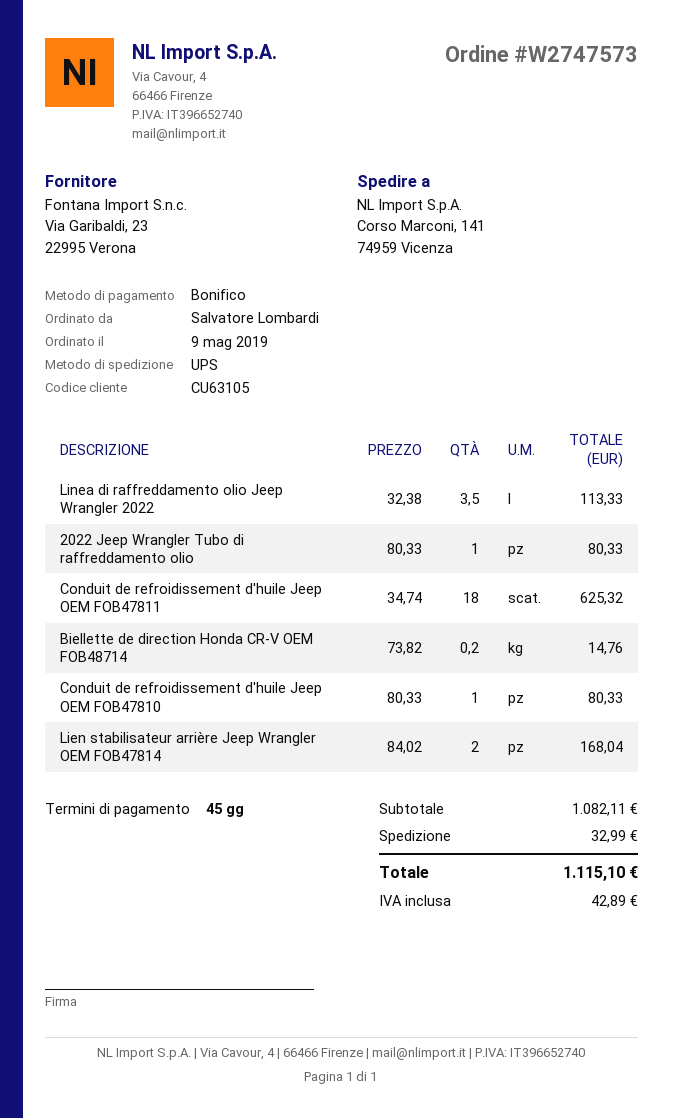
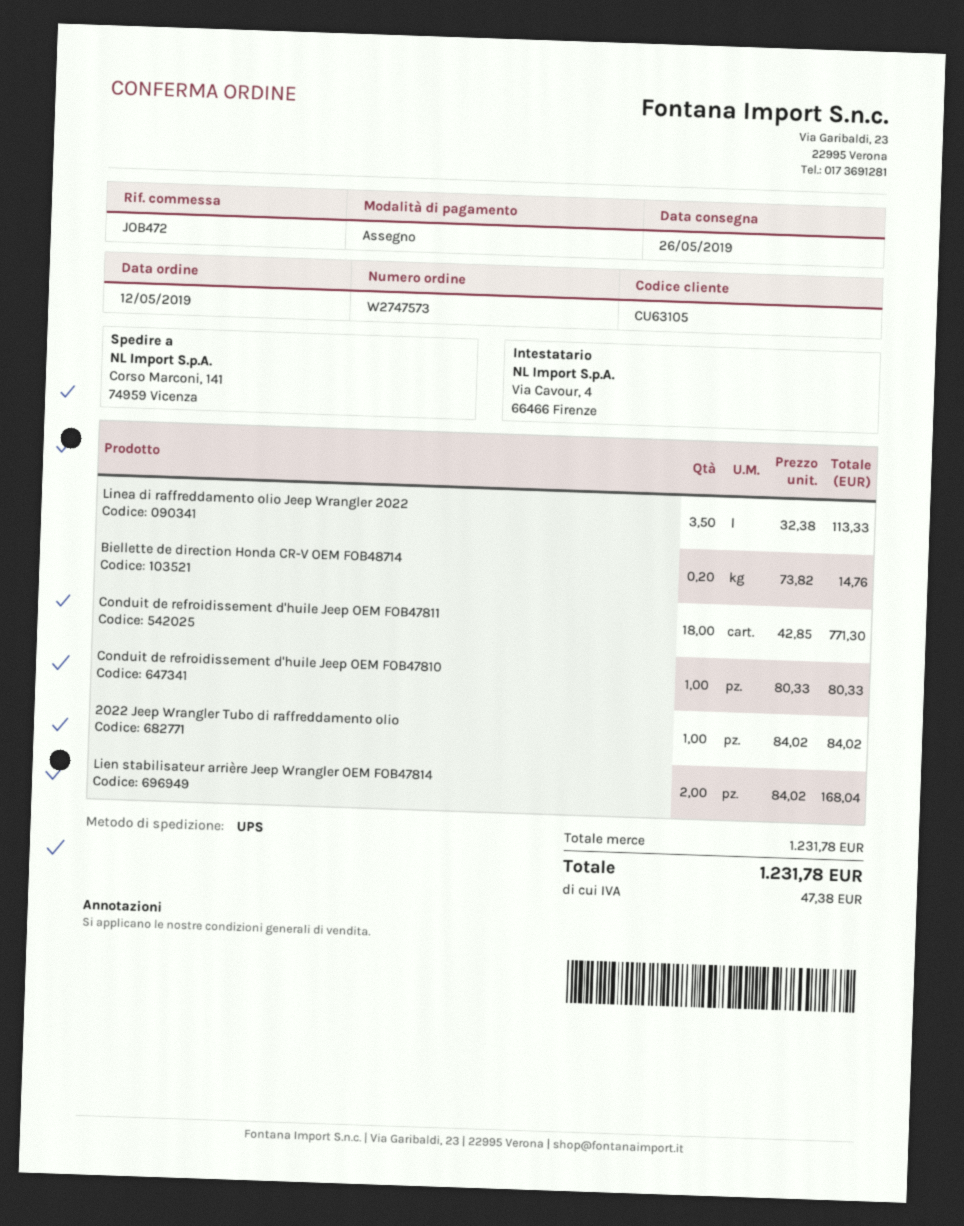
order date: 2019-05-09 -> 2019-05-12
payment method: bank transfer -> cheque
2022 Jeep Wrangler Tubo di raffreddamento olio: 1 x 80.33 = 80.33 -> 1 x 84.02 = 84.02
Conduit de refroidissement d'huile Jeep OEM FOB47811: 18 x 34.74 = 625.32 -> 18 x 42.85 = 771.30
subtotal: 1082.11 -> 1231.78
shipping: 32.99 -> none
tax: 42.89 -> 47.38
total: 1115.10 -> 1231.78

